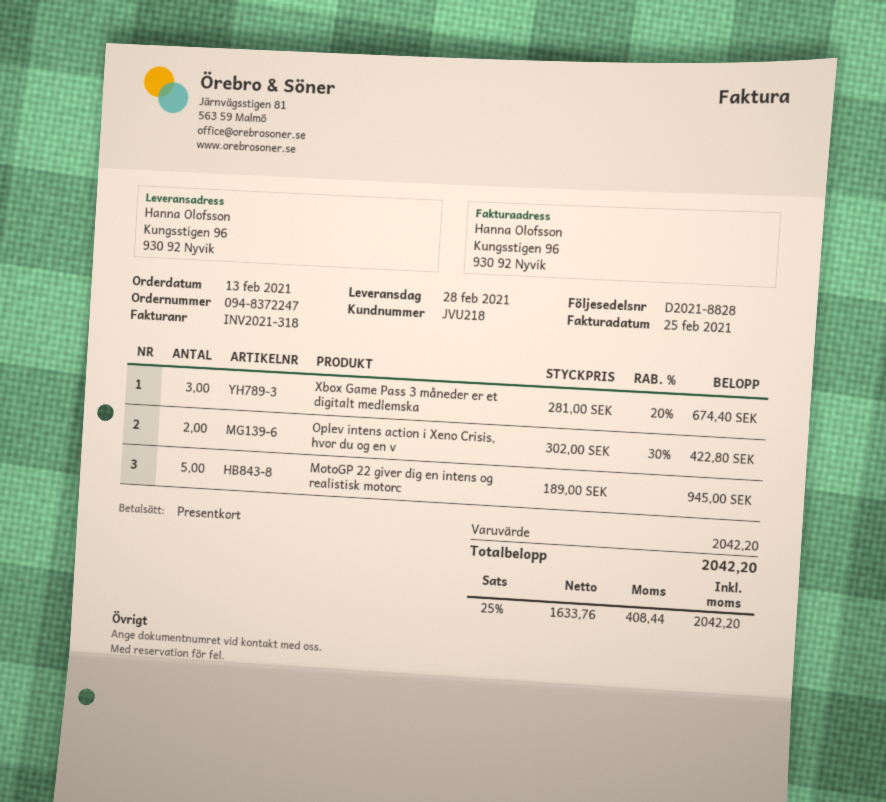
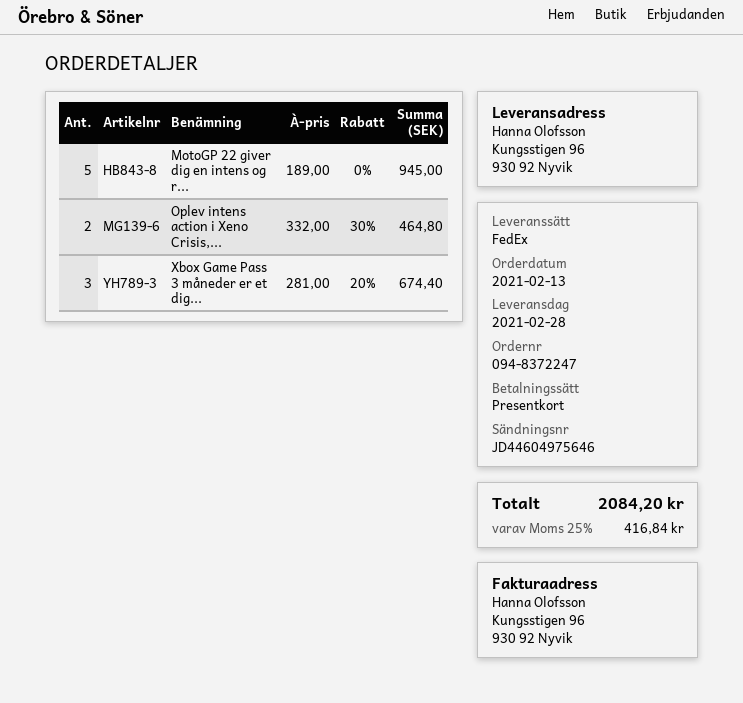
Oplev intens action i Xeno Crisis, hvor du og en v: 2 x 302.00 - 30% = 422.80 -> 2 x 332.00 - 30% = 464.80
tax: 25% = 408.44 -> 25% = 416.84
total: 2042.20 -> 2084.20

